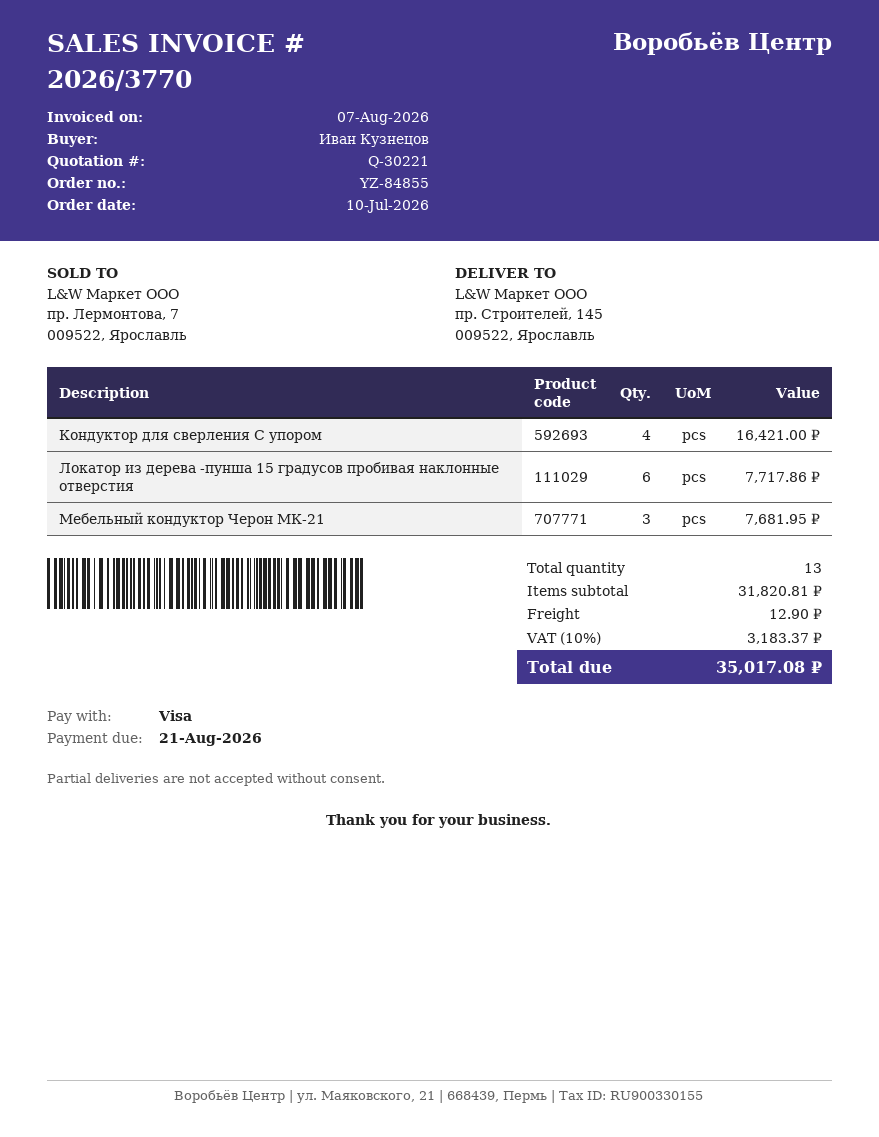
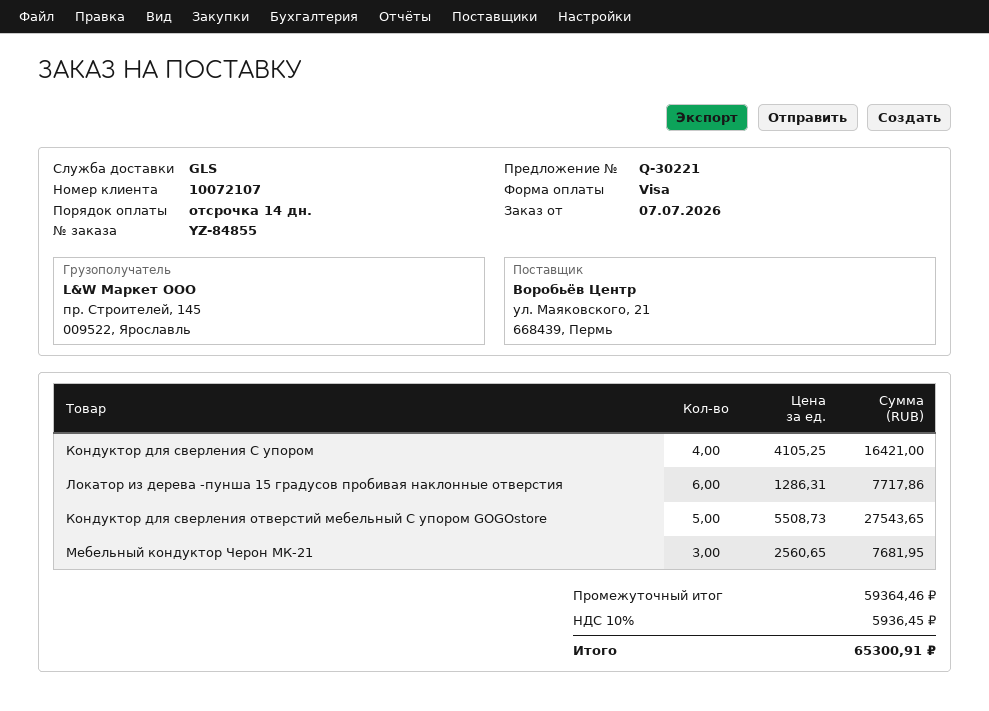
order date: 2026-07-10 -> 2026-07-07
Кондуктор для сверления отверстий мебельный С упором GOGOstore: none -> 5 for 27543.65
subtotal: 31820.81 -> 59364.46
shipping: 12.90 -> none
tax: 10% = 3183.37 -> 10% = 5936.45
total: 35017.08 -> 65300.91

